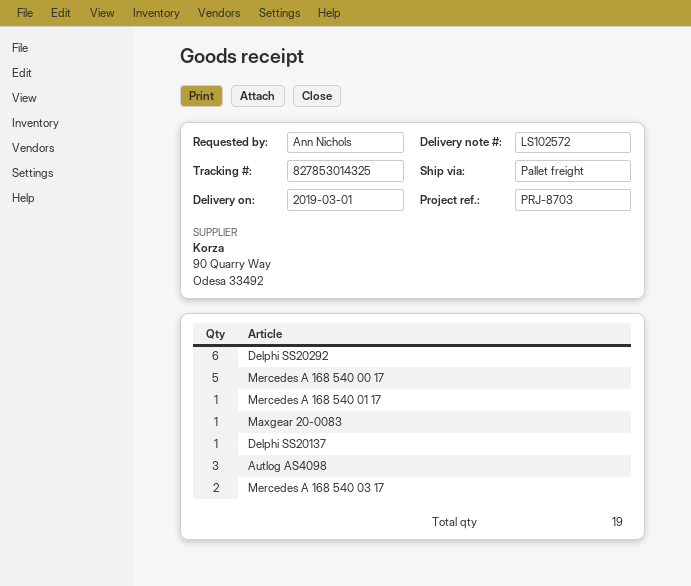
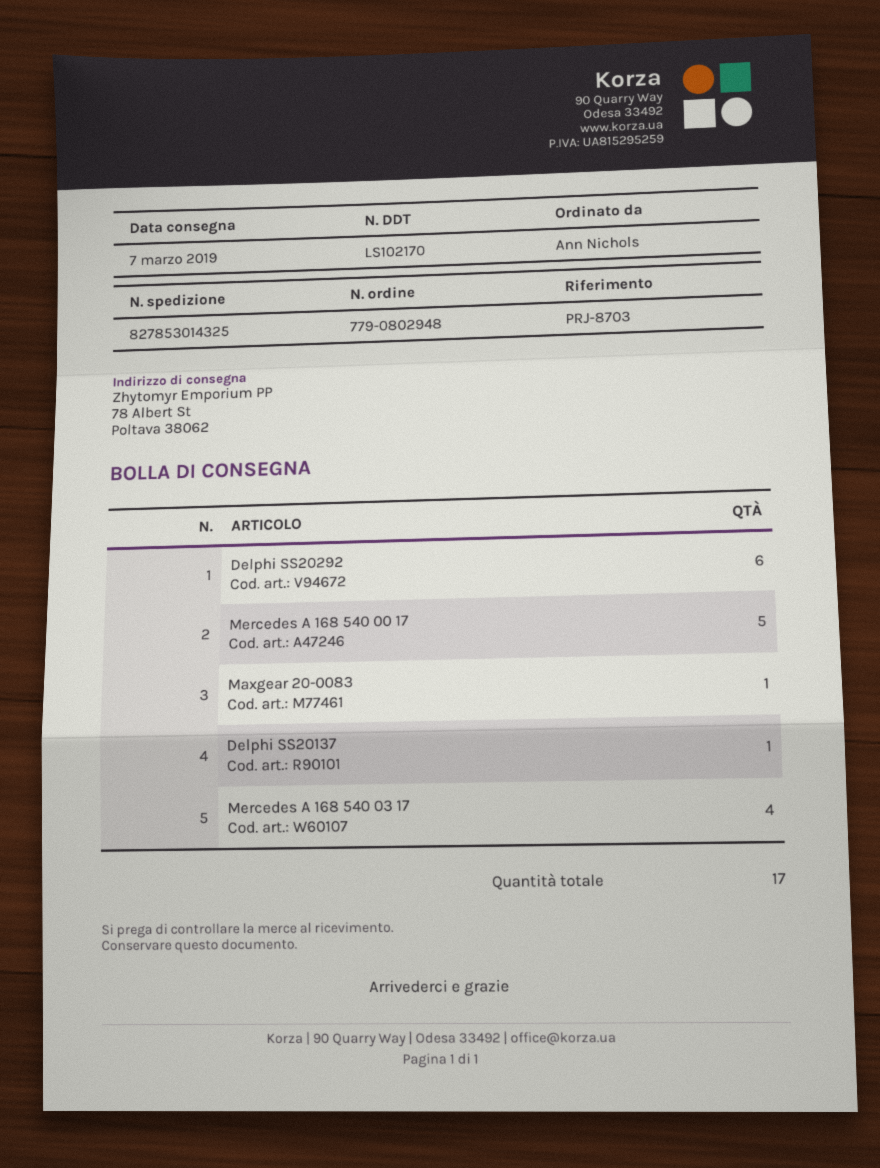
delivery note number: LS102572 -> LS102170
delivery date: 2019-03-01 -> 2019-03-07
Mercedes A 168 540 01 17: 1 -> none
Autlog AS4098: 3 -> none
Mercedes A 168 540 03 17: 2 -> 4
total quantity: 19 -> 17

